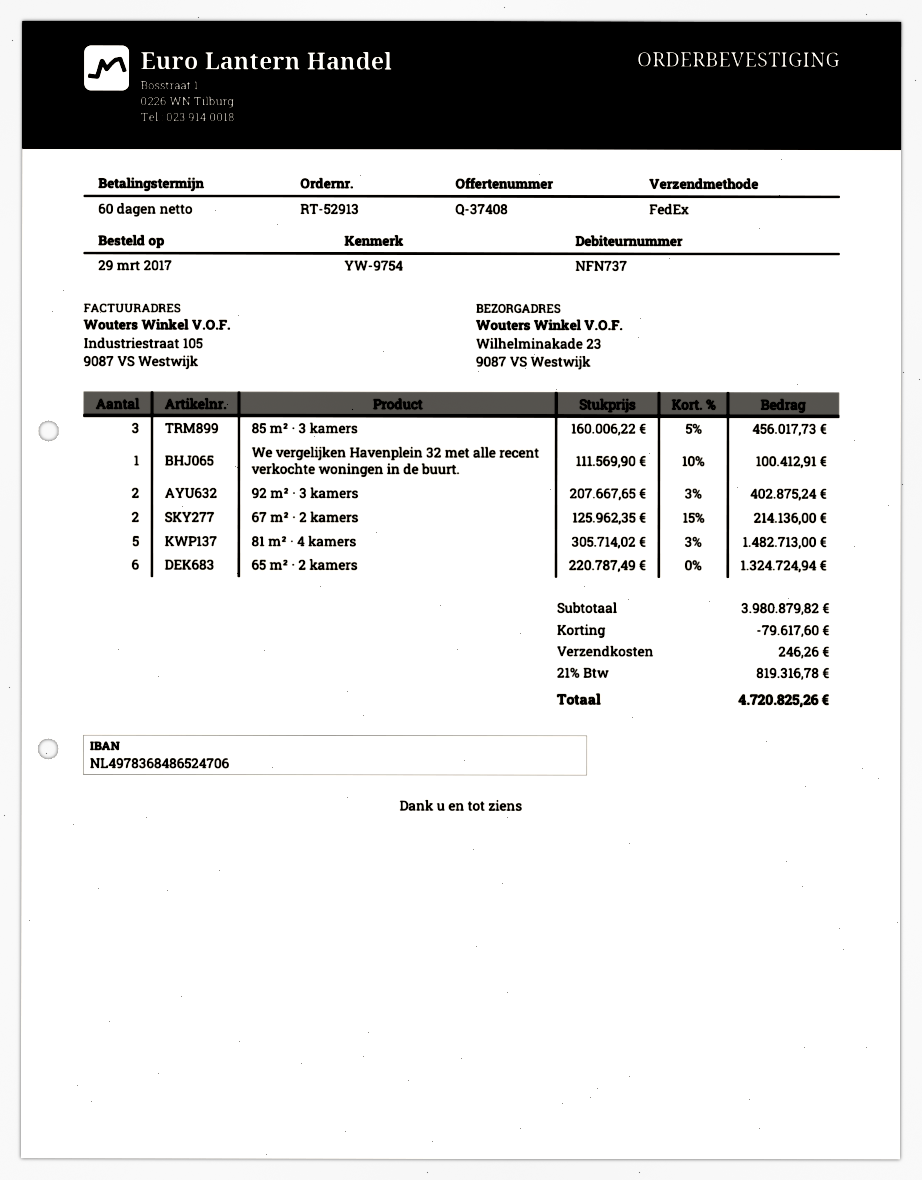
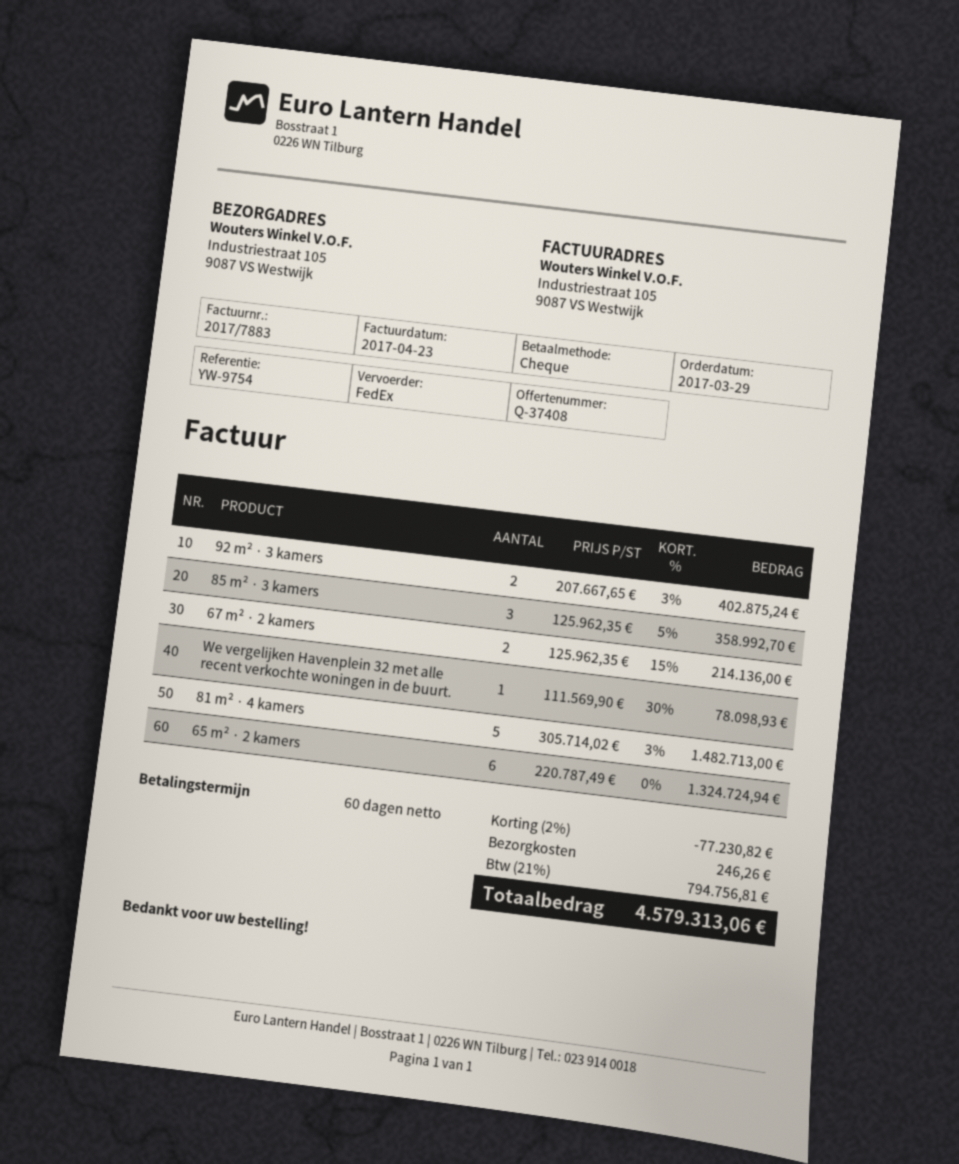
ship to: Wilhelminakade 23, 9087 VS Westwijk -> Industriestraat 105, 9087 VS Westwijk
85 m² · 3 kamers: 3 x 160006.22 - 5% = 456017.73 -> 3 x 125962.35 - 5% = 358992.70
We vergelijken Havenplein 32 met alle recent verkochte woningen in de buurt.: 1 x 111569.90 - 10% = 100412.91 -> 1 x 111569.90 - 30% = 78098.93
discount: 79617.60 -> 77230.82
tax: 21% = 819316.78 -> 21% = 794756.81
total: 4720825.26 -> 4579313.06

